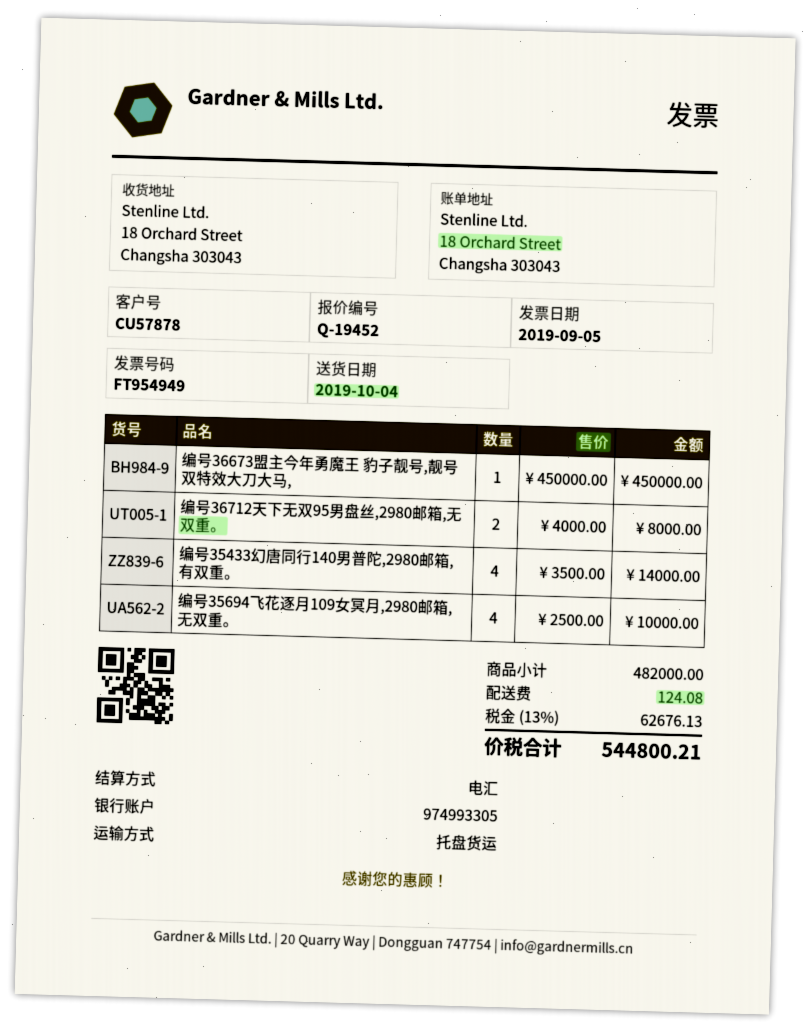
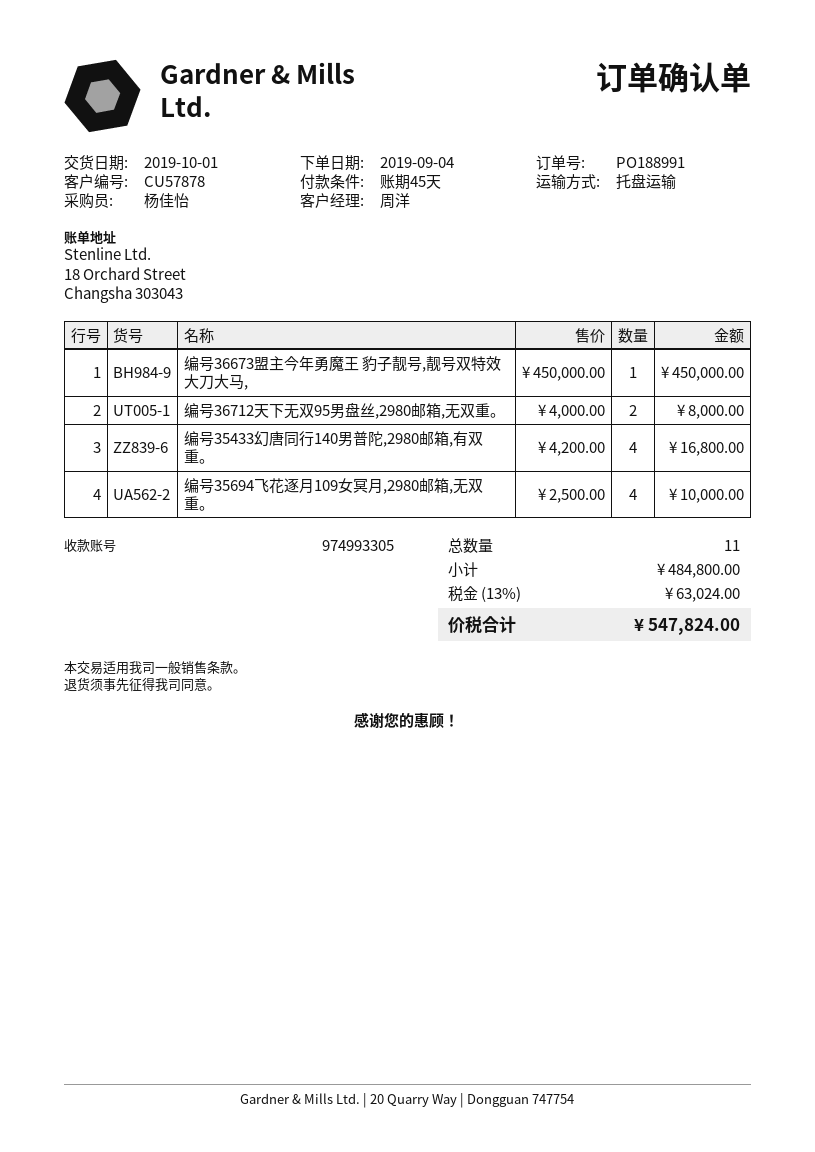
delivery date: 2019-10-04 -> 2019-10-01
编号35433幻唐同行140男普陀,2980邮箱,有双重。: 4 x 3500.00 = 14000.00 -> 4 x 4200.00 = 16800.00
subtotal: 482000.00 -> 484800.00
shipping: 124.08 -> none
tax: 13% = 62676.13 -> 13% = 63024.00
total: 544800.21 -> 547824.00

